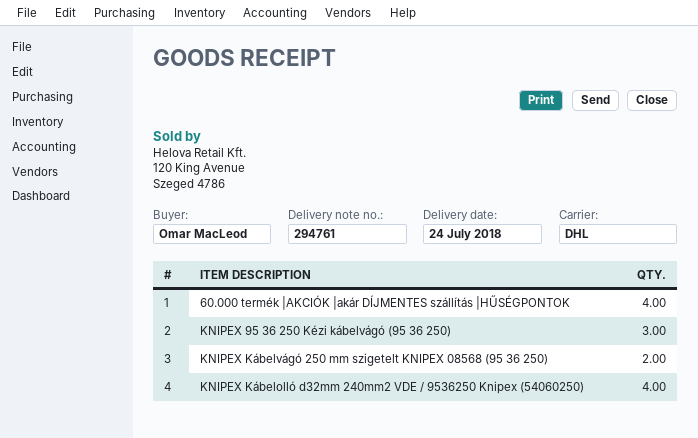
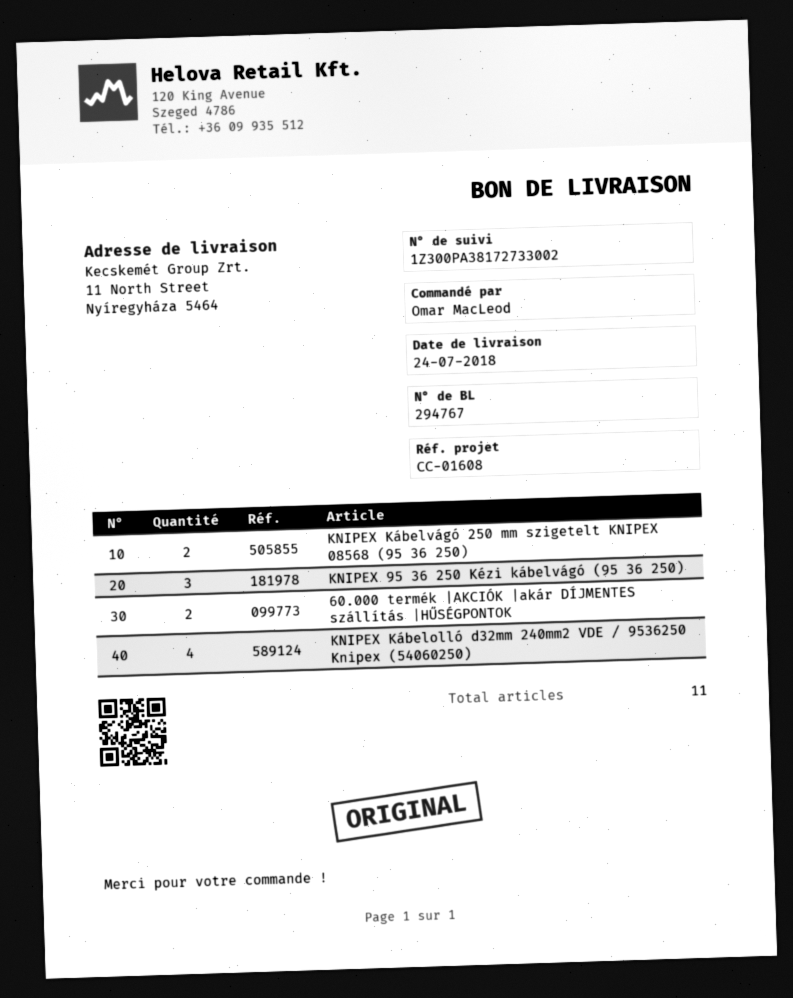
delivery note number: 294761 -> 294767
60.000 termék |AKCIÓK |akár DÍJMENTES szállítás |HŰSÉGPONTOK: 4 -> 2

